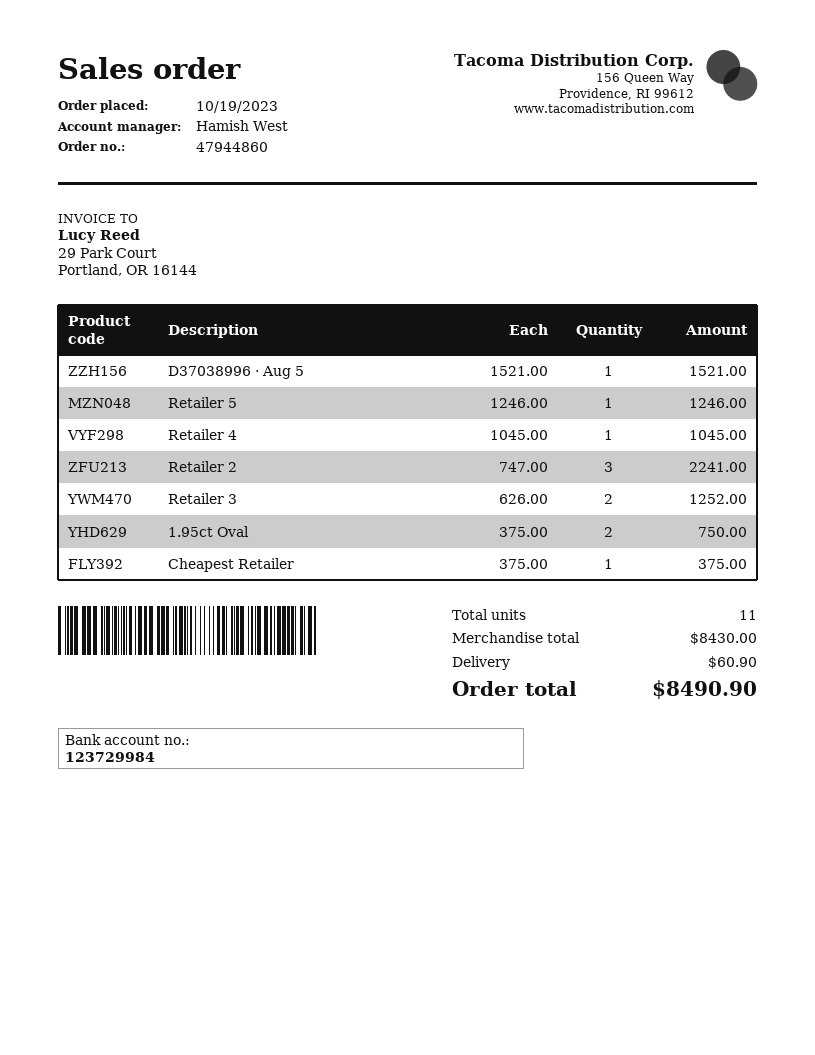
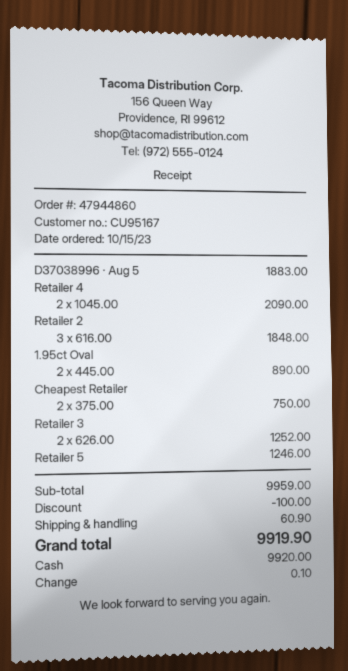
order date: 2023-10-19 -> 2023-10-15
D37038996 · Aug 5: 1 x 1521.00 = 1521.00 -> 1 x 1883.00 = 1883.00
Retailer 4: 1 x 1045.00 = 1045.00 -> 2 x 1045.00 = 2090.00
Retailer 2: 3 x 747.00 = 2241.00 -> 3 x 616.00 = 1848.00
1.95ct Oval: 2 x 375.00 = 750.00 -> 2 x 445.00 = 890.00
Cheapest Retailer: 1 x 375.00 = 375.00 -> 2 x 375.00 = 750.00
subtotal: 8430.00 -> 9959.00
discount: none -> 100.00
total: 8490.90 -> 9919.90

